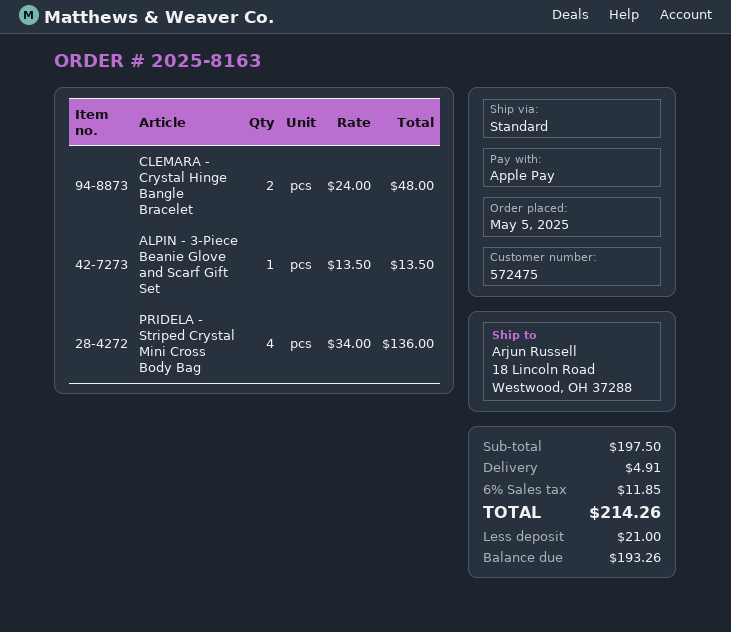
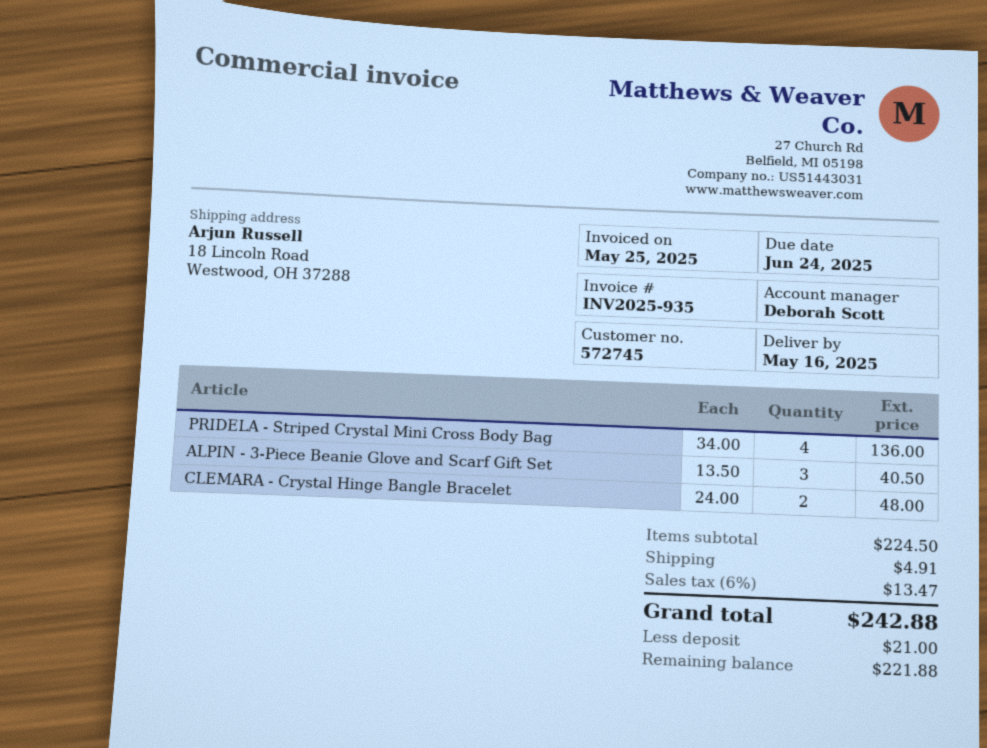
customer number: 572475 -> 572745
ALPIN - 3-Piece Beanie Glove and Scarf Gift Set: 1 x 13.50 = 13.50 -> 3 x 13.50 = 40.50
subtotal: 197.50 -> 224.50
tax: 6% = 11.85 -> 6% = 13.47
total: 214.26 -> 242.88
balance: 193.26 -> 221.88

